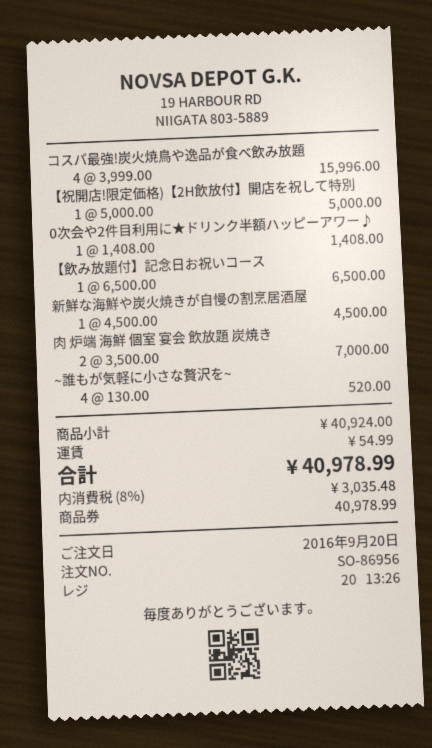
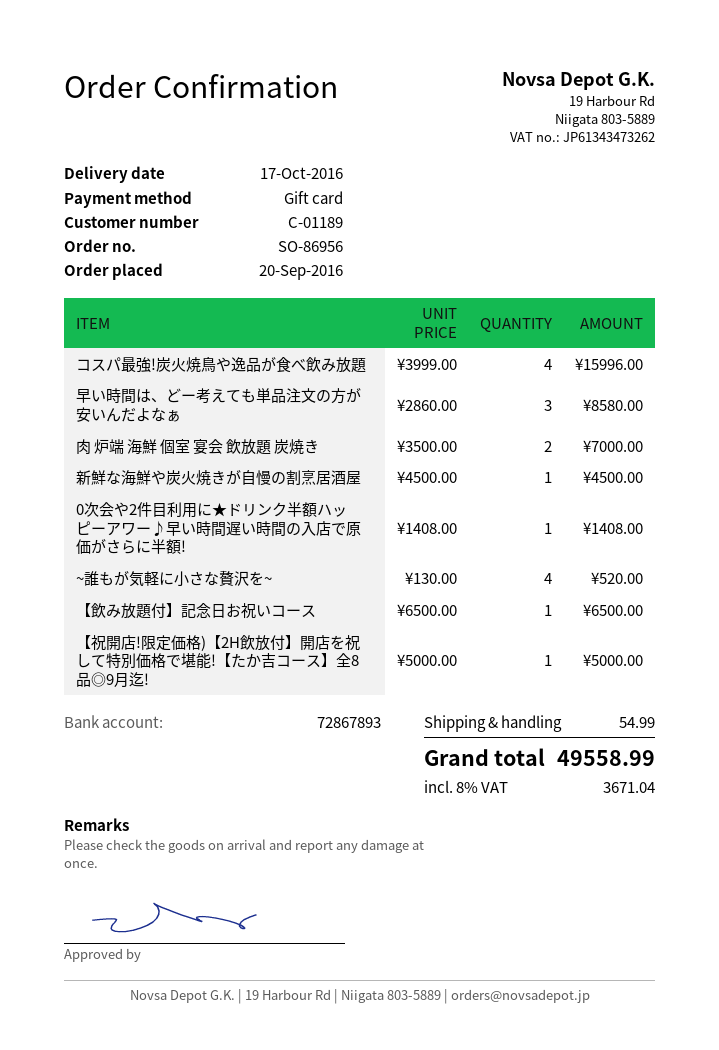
早い時間は、どー考えても単品注文の方が安いんだよなぁ: none -> 3 x 2860.00 = 8580.00
tax: 8% = 3035.48 -> 8% = 3671.04
total: 40978.99 -> 49558.99

